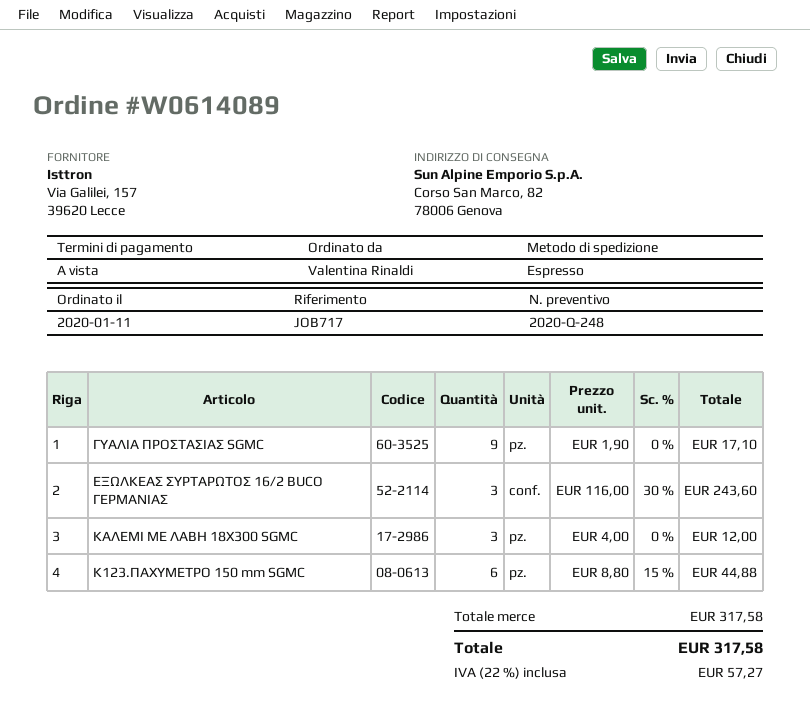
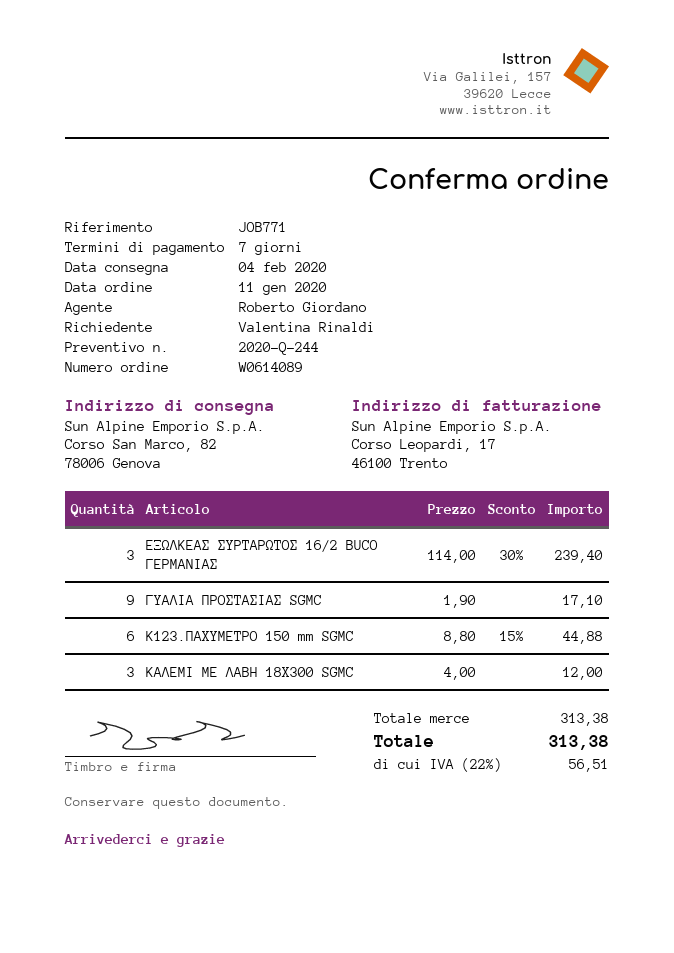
quote number: 2020-Q-248 -> 2020-Q-244
payment terms: on receipt -> 7 days
reference: JOB717 -> JOB771
ΕΞΩΛΚΕΑΣ ΣΥΡΤΑΡΩΤΟΣ 16/2 BUCO ΓΕΡΜΑΝΙΑΣ: 3 x 116.00 - 30% = 243.60 -> 3 x 114.00 - 30% = 239.40
subtotal: 317.58 -> 313.38
tax: 22% = 57.27 -> 22% = 56.51
total: 317.58 -> 313.38

